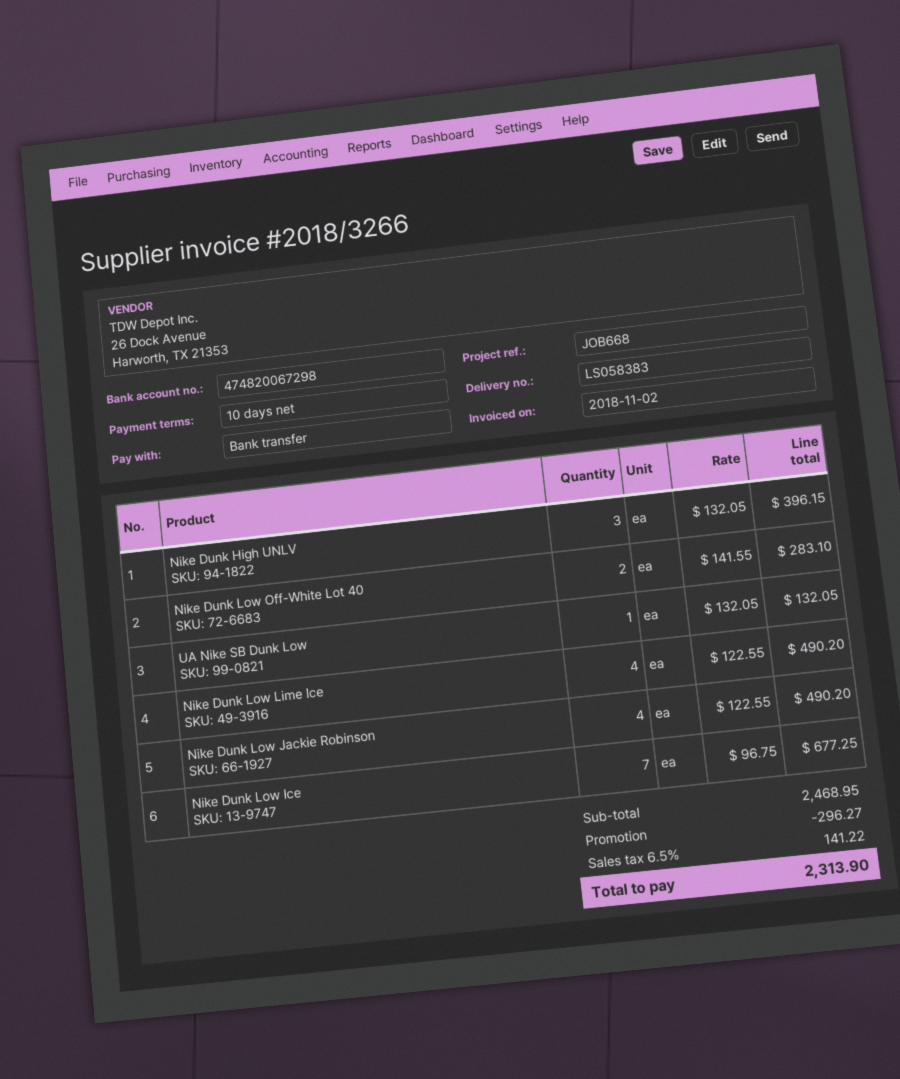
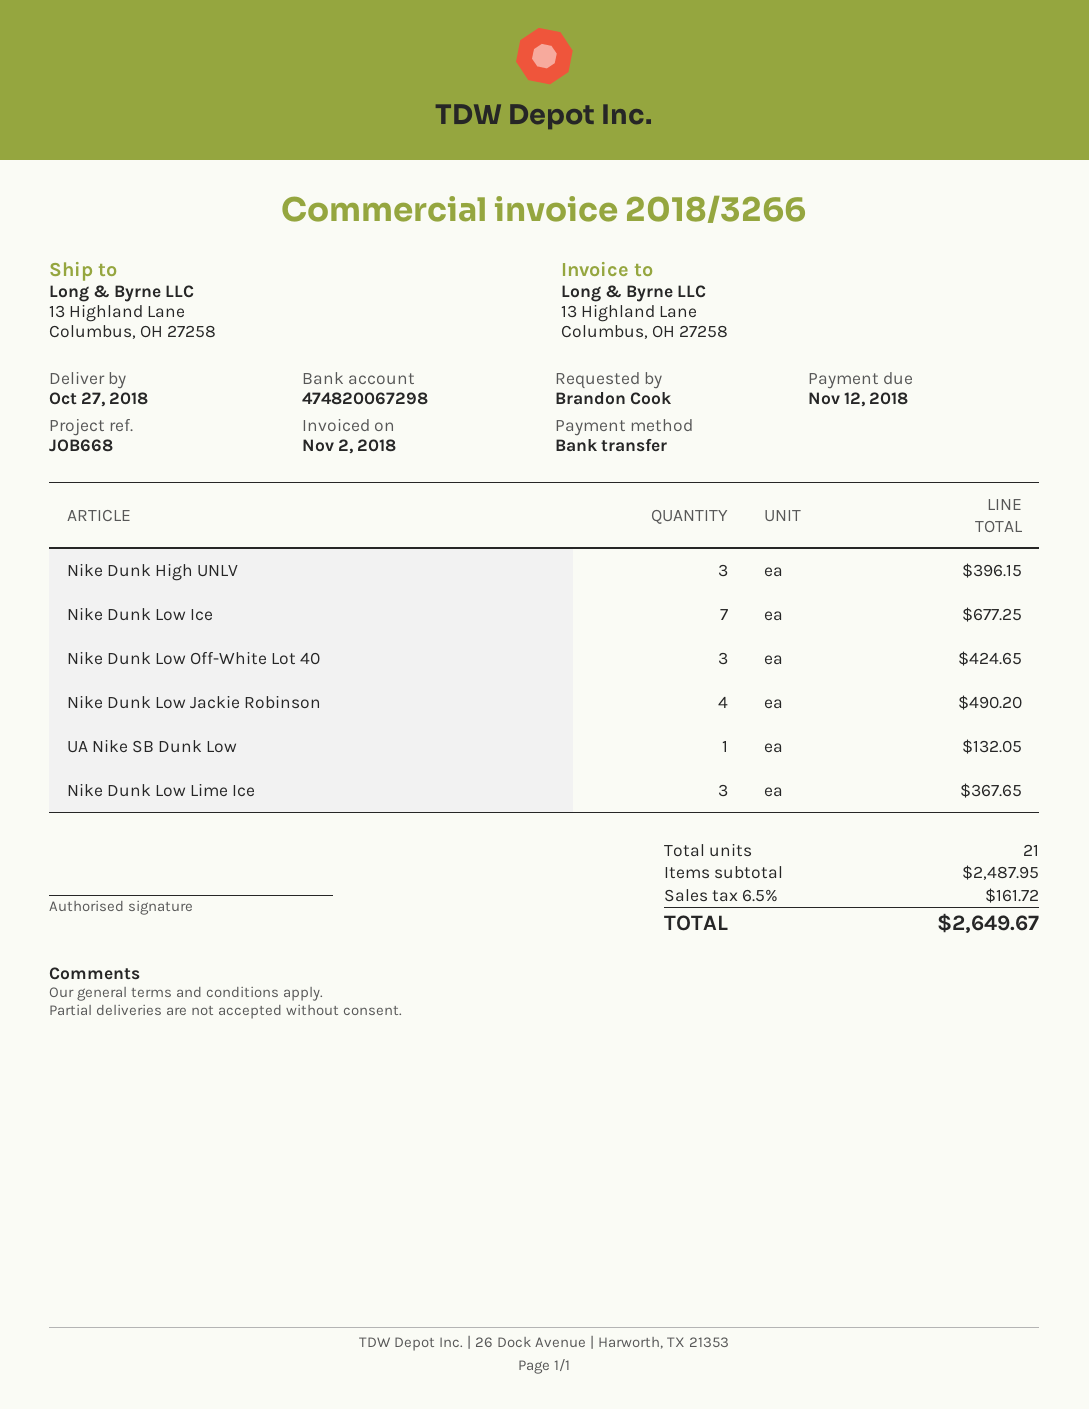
Nike Dunk Low Off-White Lot 40: 2 for 283.10 -> 3 for 424.65
Nike Dunk Low Lime Ice: 4 for 490.20 -> 3 for 367.65
subtotal: 2468.95 -> 2487.95
discount: 296.27 -> none
tax: 6.5% = 141.22 -> 6.5% = 161.72
total: 2313.90 -> 2649.67

